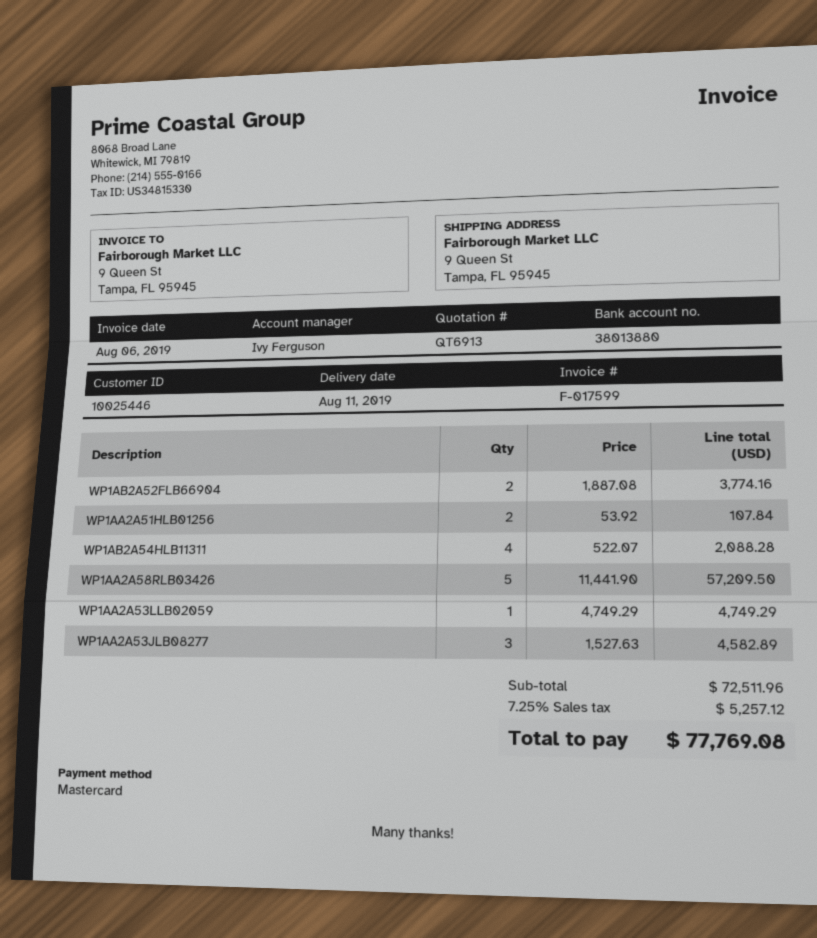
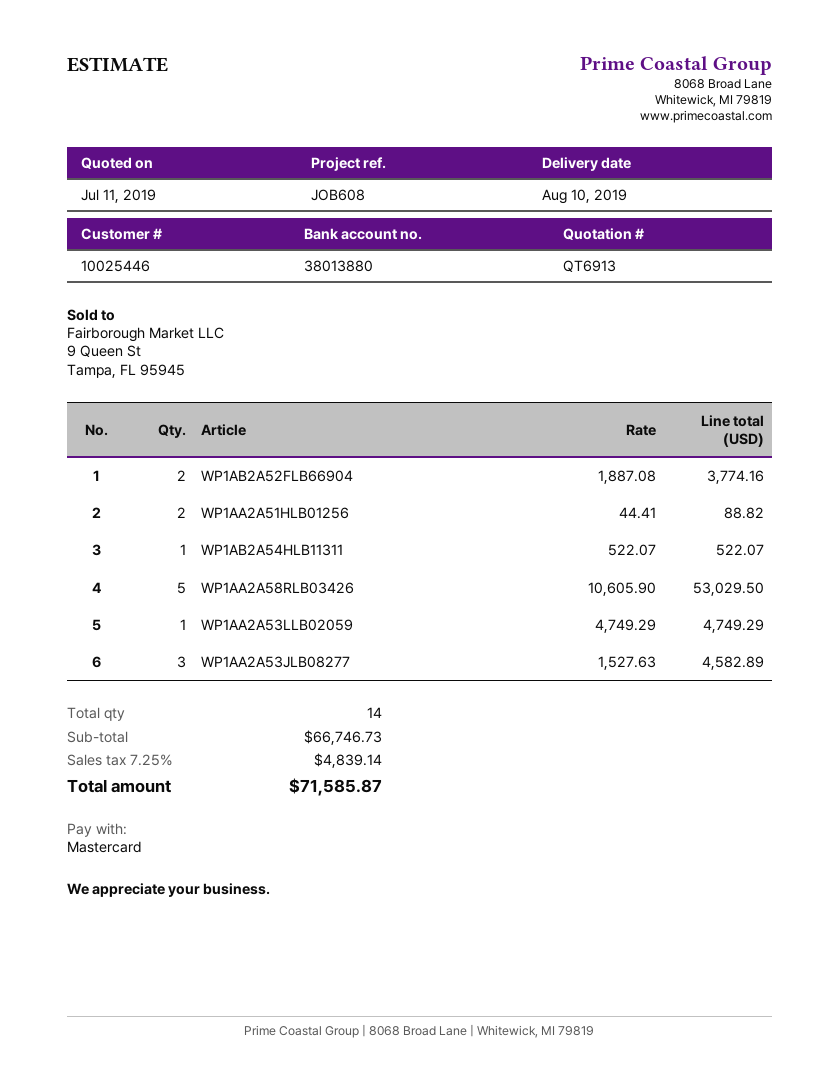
delivery date: 2019-08-11 -> 2019-08-10
WP1AA2A51HLB01256: 2 x 53.92 = 107.84 -> 2 x 44.41 = 88.82
WP1AB2A54HLB11311: 4 x 522.07 = 2088.28 -> 1 x 522.07 = 522.07
WP1AA2A58RLB03426: 5 x 11441.90 = 57209.50 -> 5 x 10605.90 = 53029.50
subtotal: 72511.96 -> 66746.73
tax: 7.25% = 5257.12 -> 7.25% = 4839.14
total: 77769.08 -> 71585.87

